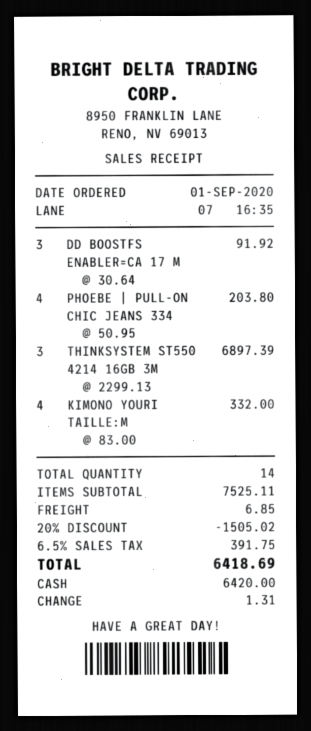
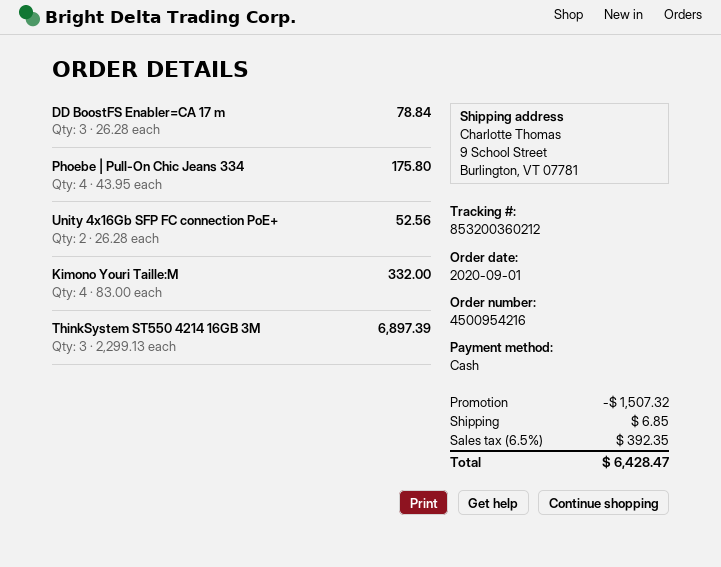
DD BOOSTFS ENABLER=CA 17 M: 3 x 30.64 = 91.92 -> 3 x 26.28 = 78.84
PHOEBE | PULL-ON CHIC JEANS 334: 4 x 50.95 = 203.80 -> 4 x 43.95 = 175.80
Unity 4x16Gb SFP FC connection PoE+: none -> 2 x 26.28 = 52.56
discount: 1505.02 -> 1507.32
tax: 6.5% = 391.75 -> 6.5% = 392.35
total: 6418.69 -> 6428.47

